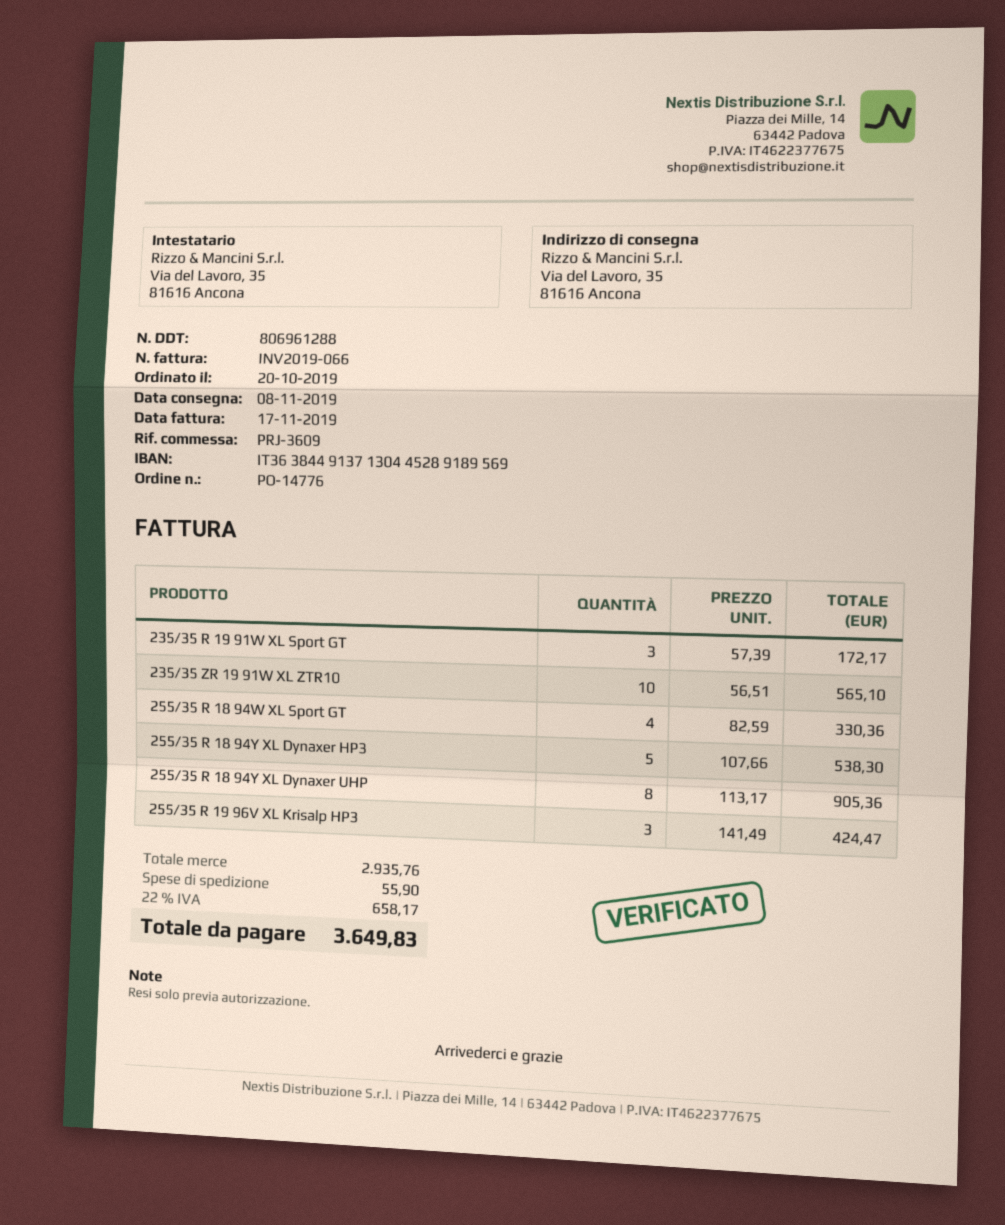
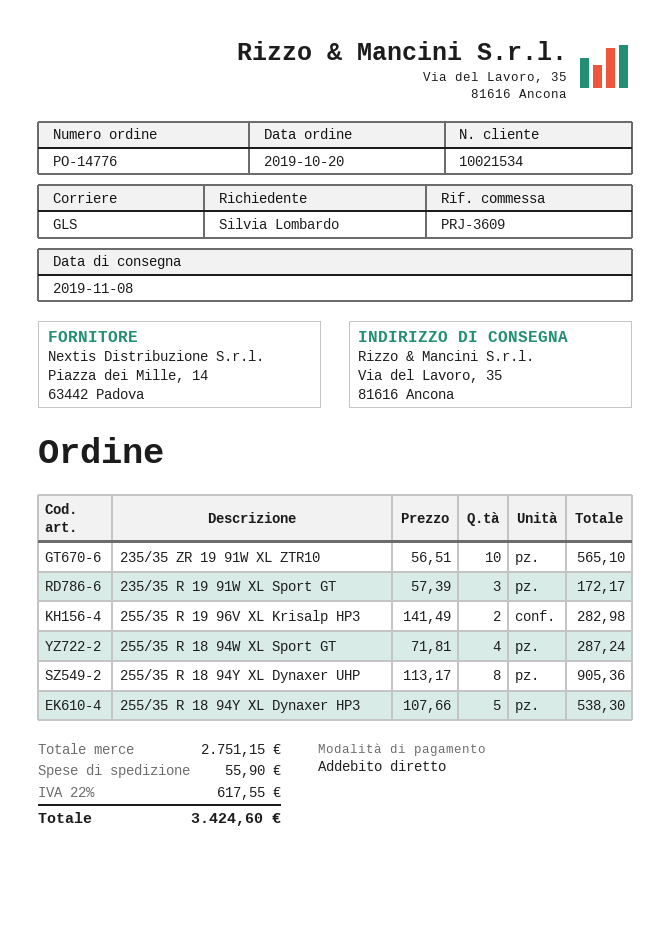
255/35 R 18 94W XL Sport GT: 4 x 82.59 = 330.36 -> 4 x 71.81 = 287.24
255/35 R 19 96V XL Krisalp HP3: 3 x 141.49 = 424.47 -> 2 x 141.49 = 282.98
subtotal: 2935.76 -> 2751.15
tax: 22% = 658.17 -> 22% = 617.55
total: 3649.83 -> 3424.60

